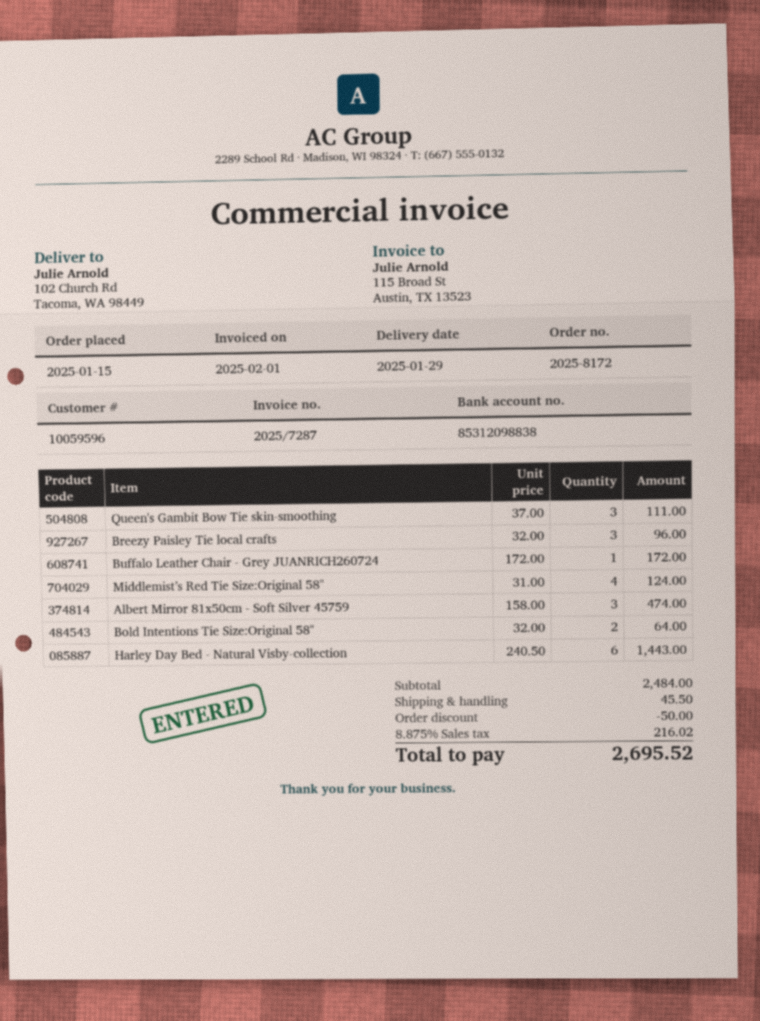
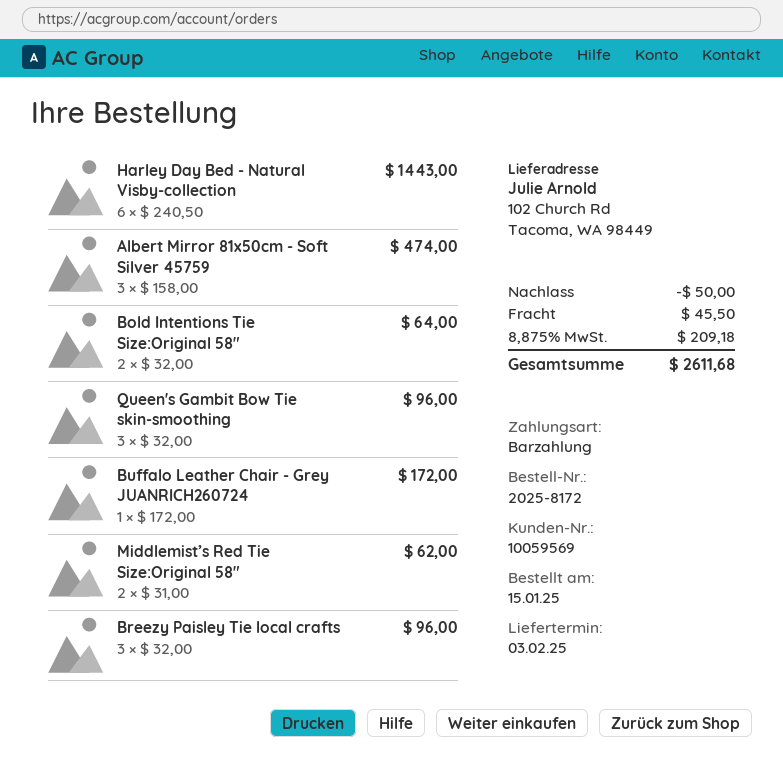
delivery date: 2025-01-29 -> 2025-02-03
customer number: 10059596 -> 10059569
Queen's Gambit Bow Tie skin-smoothing: 3 x 37.00 = 111.00 -> 3 x 32.00 = 96.00
Middlemist’s Red Tie Size:Original 58": 4 x 31.00 = 124.00 -> 2 x 31.00 = 62.00
tax: 8.875% = 216.02 -> 8.875% = 209.18
total: 2695.52 -> 2611.68

